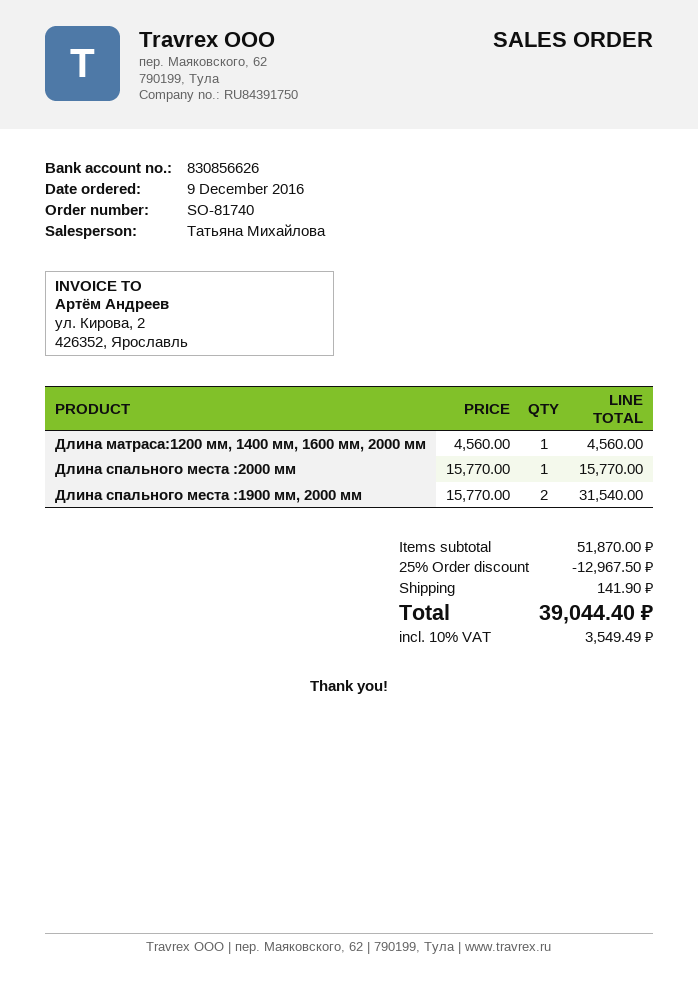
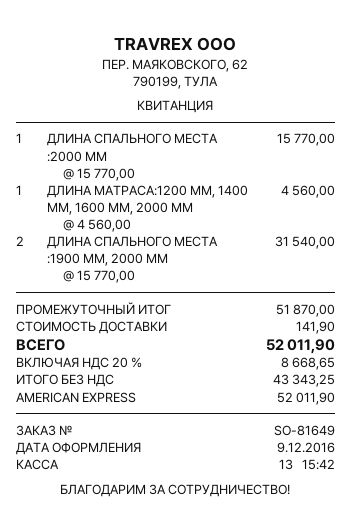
order number: SO-81740 -> SO-81649
discount: 25% = 12967.50 -> none
tax: 10% = 3549.49 -> 20% = 8668.65
total: 39044.40 -> 52011.90

